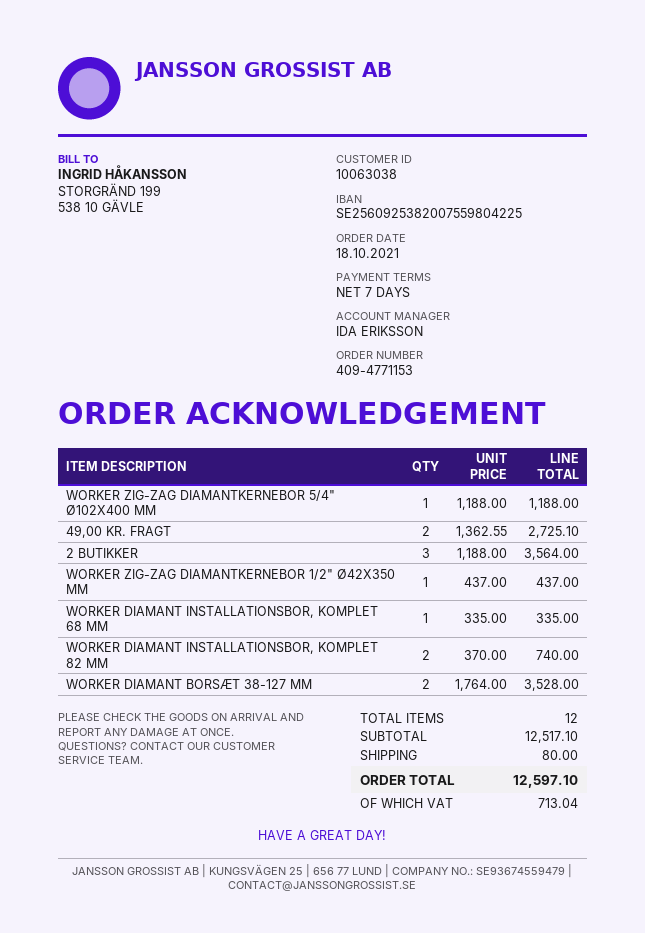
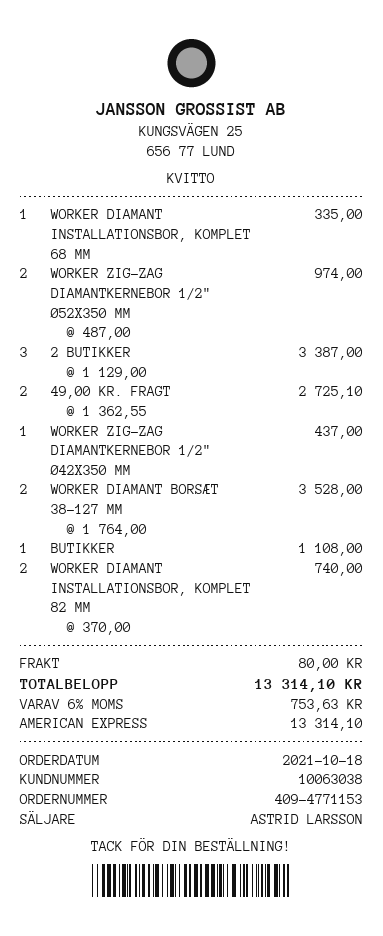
sales rep: IDA ERIKSSON -> ASTRID LARSSON
WORKER ZIG-ZAG DIAMANTKERNEBOR 5/4" Ø102X400 MM: 1 x 1188.00 = 1188.00 -> none
2 BUTIKKER: 3 x 1188.00 = 3564.00 -> 3 x 1129.00 = 3387.00
WORKER ZIG-ZAG DIAMANTKERNEBOR 1/2" Ø52X350 MM: none -> 2 x 487.00 = 974.00
BUTIKKER: none -> 1 x 1108.00 = 1108.00
tax: 713.04 -> 753.63
total: 12597.10 -> 13314.10

